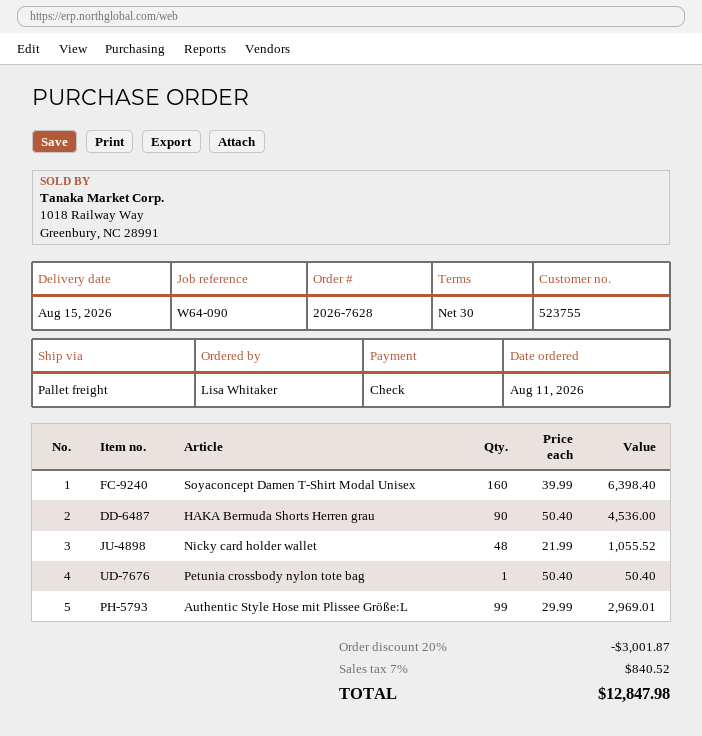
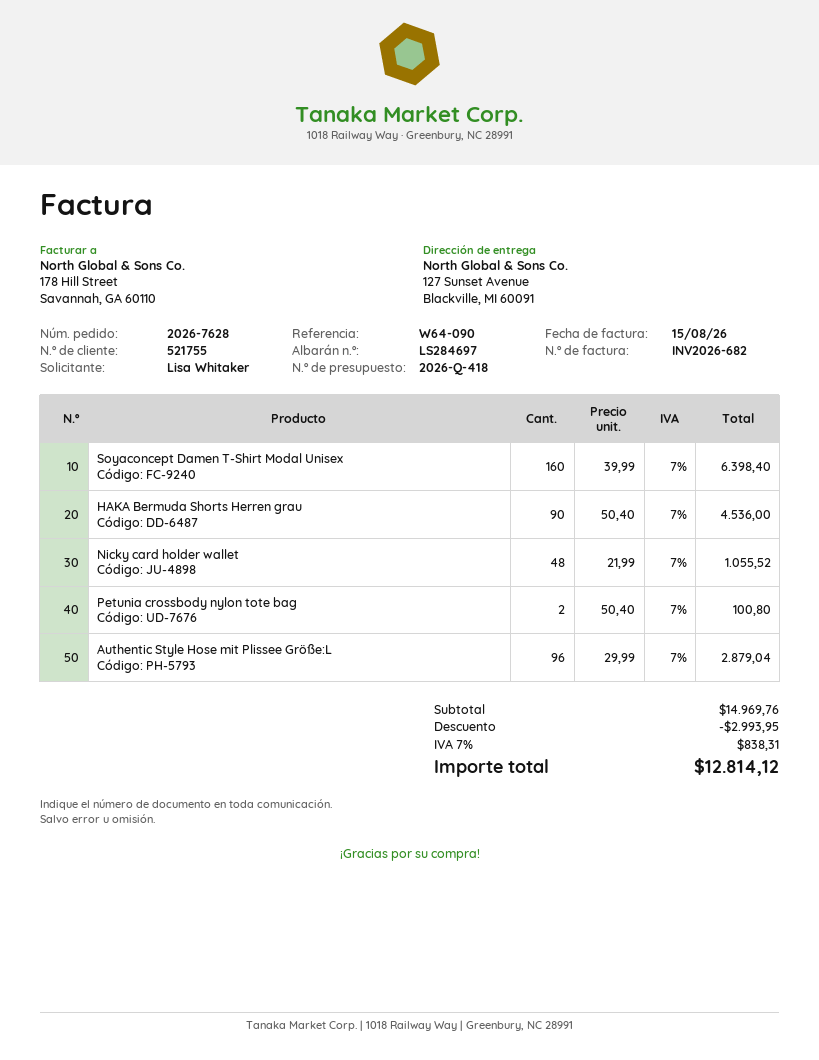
customer number: 523755 -> 521755
Petunia crossbody nylon tote bag: 1 x 50.40 = 50.40 -> 2 x 50.40 = 100.80
Authentic Style Hose mit Plissee Größe:L: 99 x 29.99 = 2969.01 -> 96 x 29.99 = 2879.04
discount: 3001.87 -> 2993.95
tax: 7% = 840.52 -> 7% = 838.31
total: 12847.98 -> 12814.12

